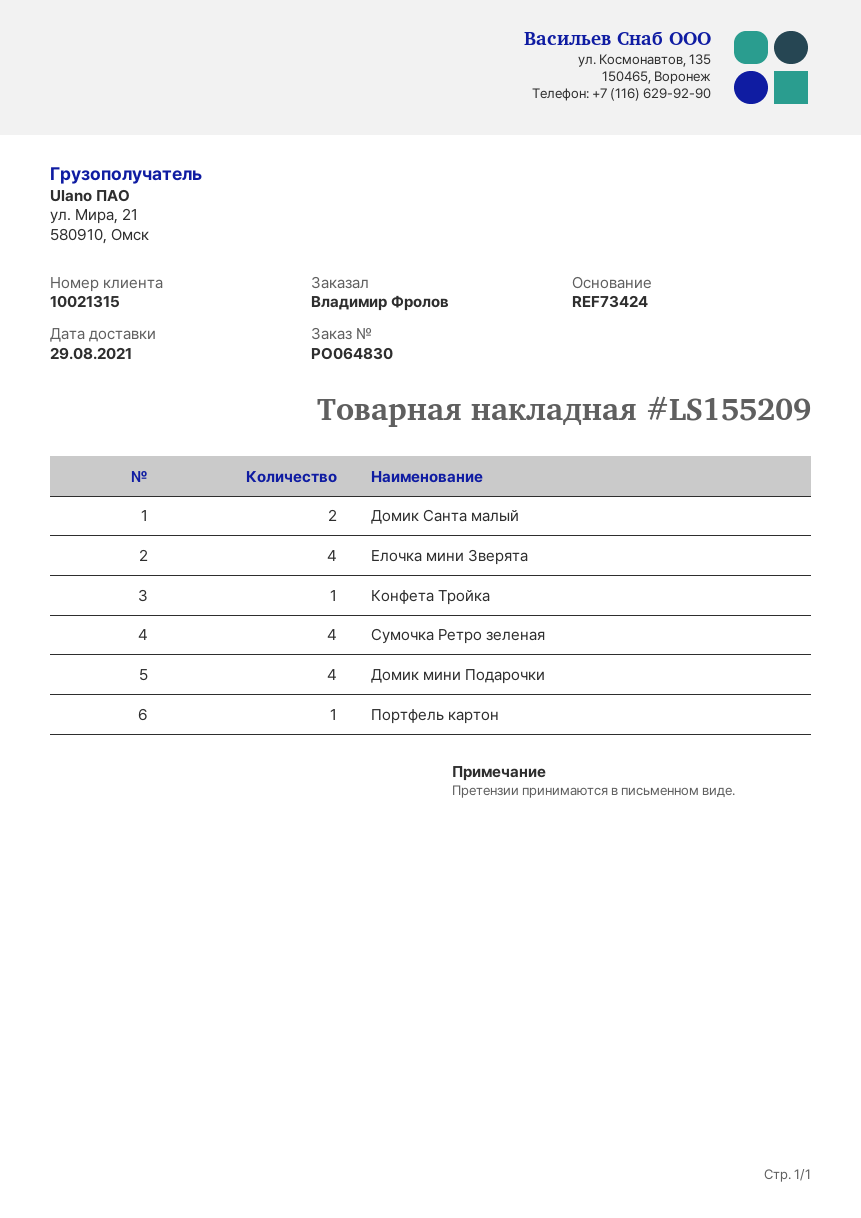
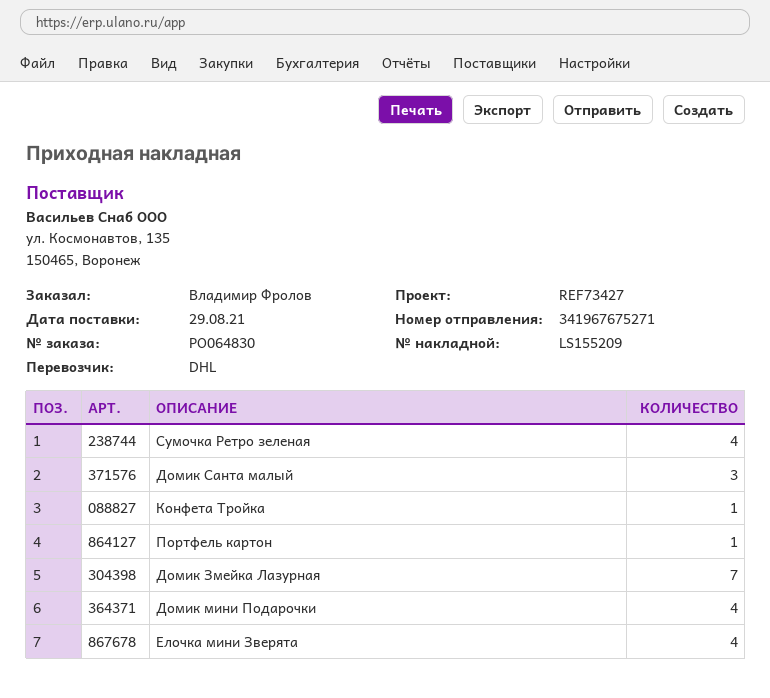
reference: REF73424 -> REF73427
Домик Санта малый: 2 -> 3
Домик Змейка Лазурная: none -> 7

